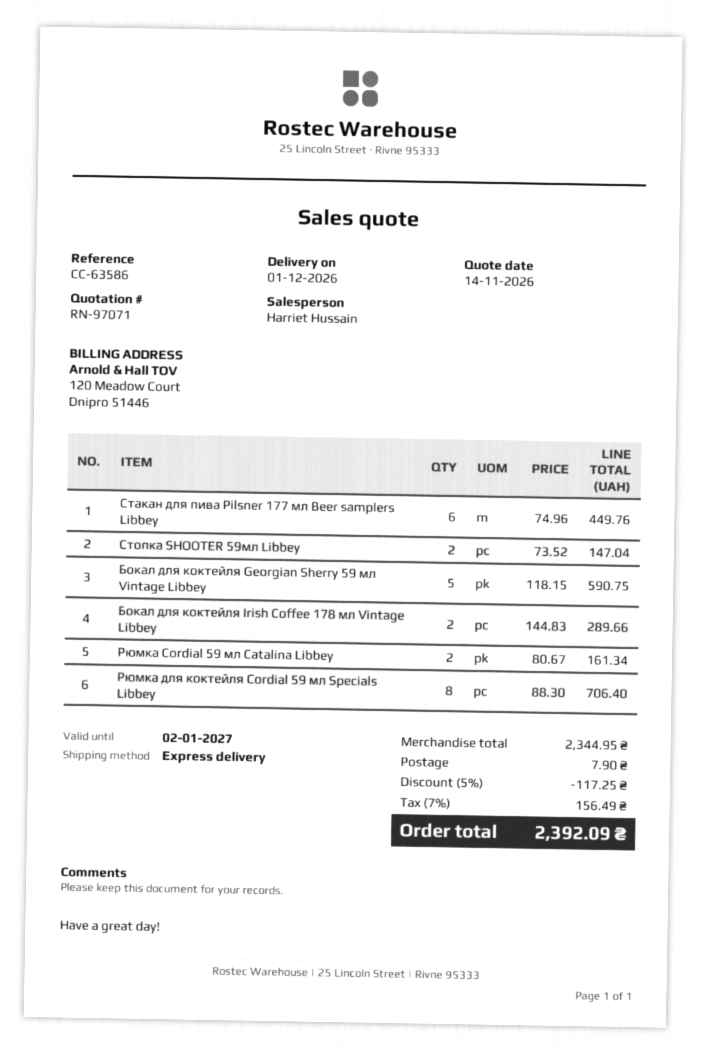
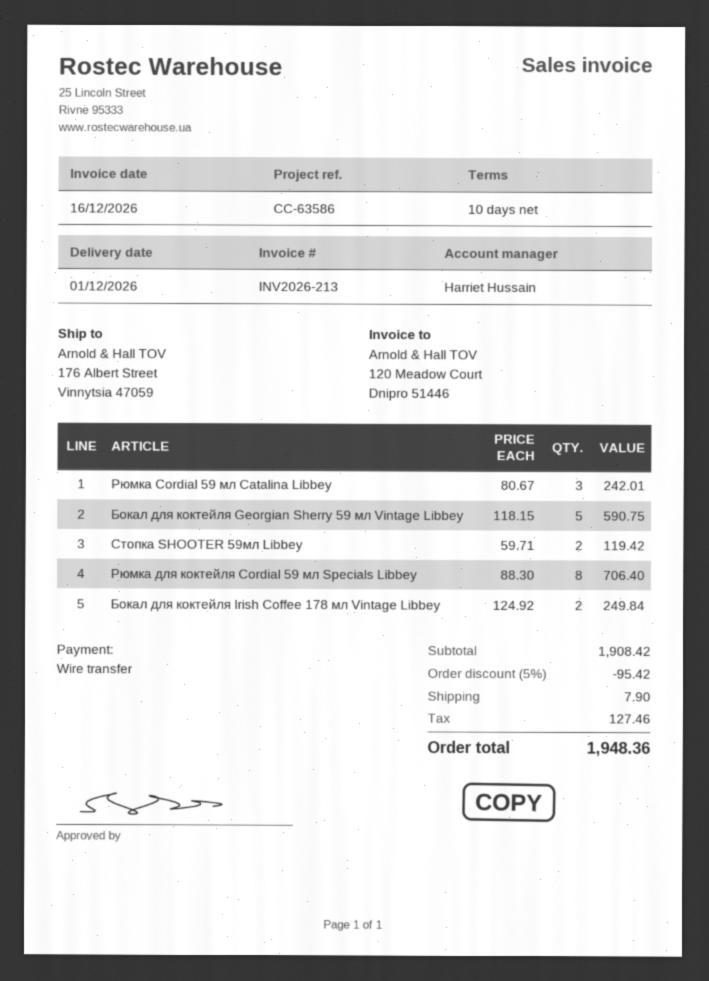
Стакан для пива Pilsner 177 мл Beer samplers Libbey: 6 x 74.96 = 449.76 -> none
Стопка SHOOTER 59мл Libbey: 2 x 73.52 = 147.04 -> 2 x 59.71 = 119.42
Бокал для коктейля Irish Coffee 178 мл Vintage Libbey: 2 x 144.83 = 289.66 -> 2 x 124.92 = 249.84
Рюмка Cordial 59 мл Catalina Libbey: 2 x 80.67 = 161.34 -> 3 x 80.67 = 242.01
subtotal: 2344.95 -> 1908.42
discount: 5% = 117.25 -> 5% = 95.42
tax: 156.49 -> 127.46
total: 2392.09 -> 1948.36

